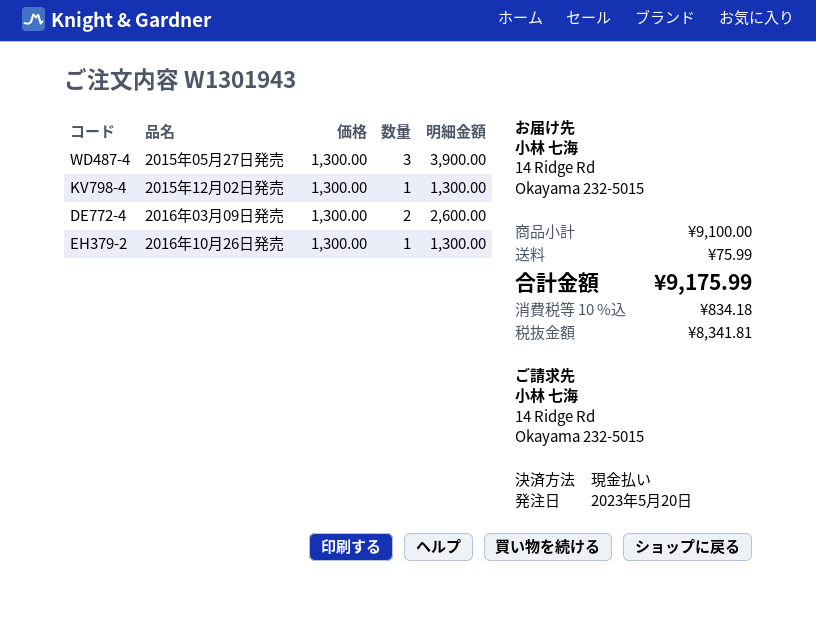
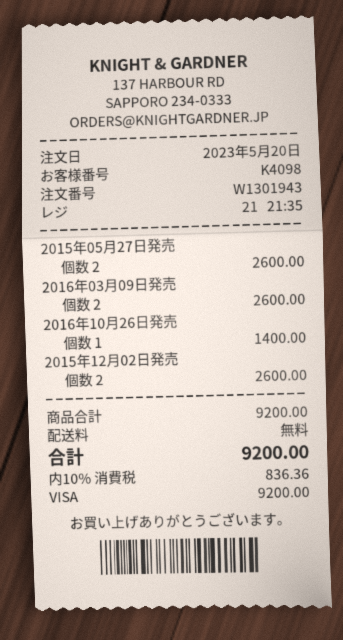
payment method: cash -> Visa
2015年05月27日発売: 3 for 3900.00 -> 2 for 2600.00
2015年12月02日発売: 1 for 1300.00 -> 2 for 2600.00
2016年10月26日発売: 1 for 1300.00 -> 1 for 1400.00
subtotal: 9100.00 -> 9200.00
shipping: 75.99 -> 0.00
tax: 10% = 834.18 -> 10% = 836.36
total: 9175.99 -> 9200.00

